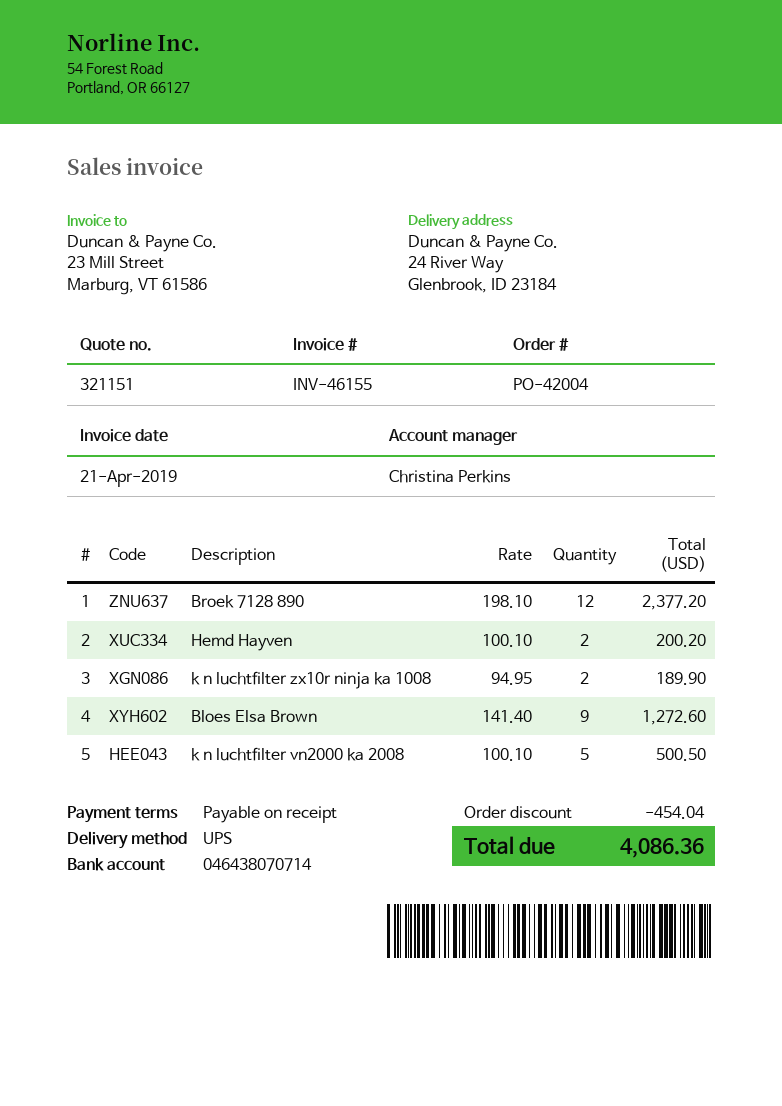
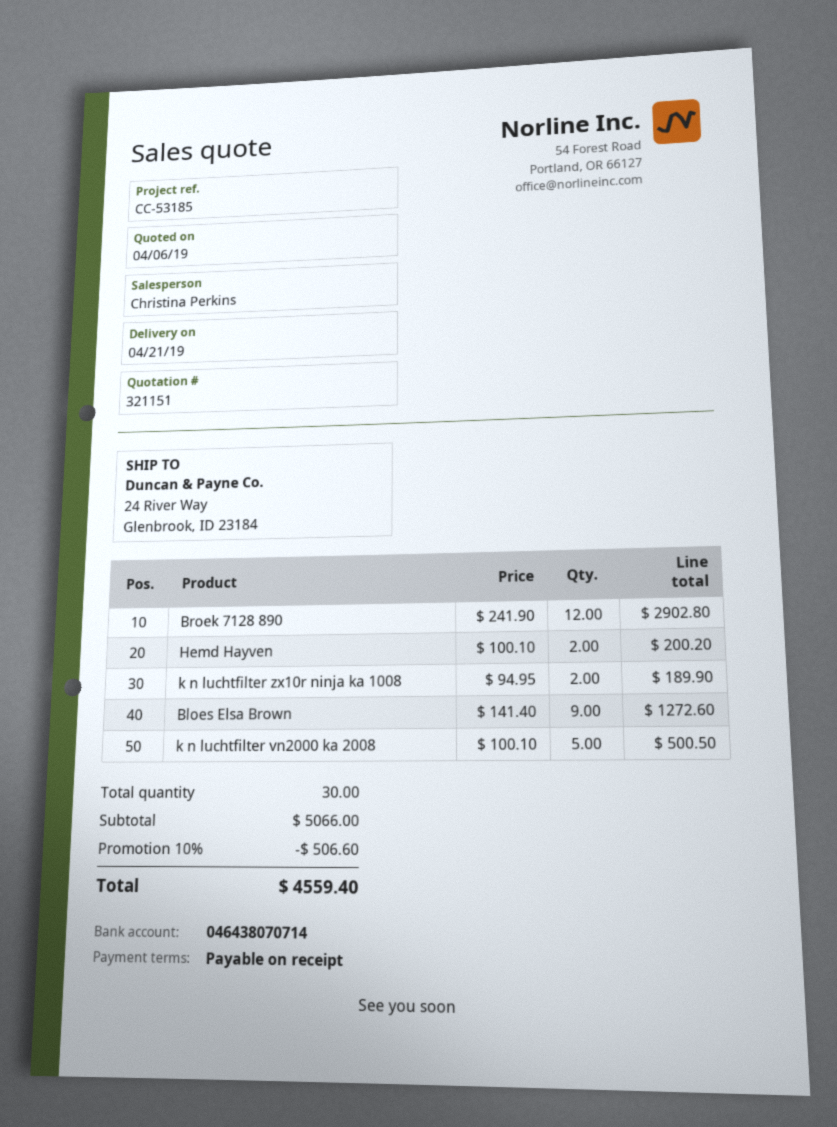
Broek 7128 890: 12 x 198.10 = 2377.20 -> 12 x 241.90 = 2902.80
discount: 454.04 -> 506.60
total: 4086.36 -> 4559.40

